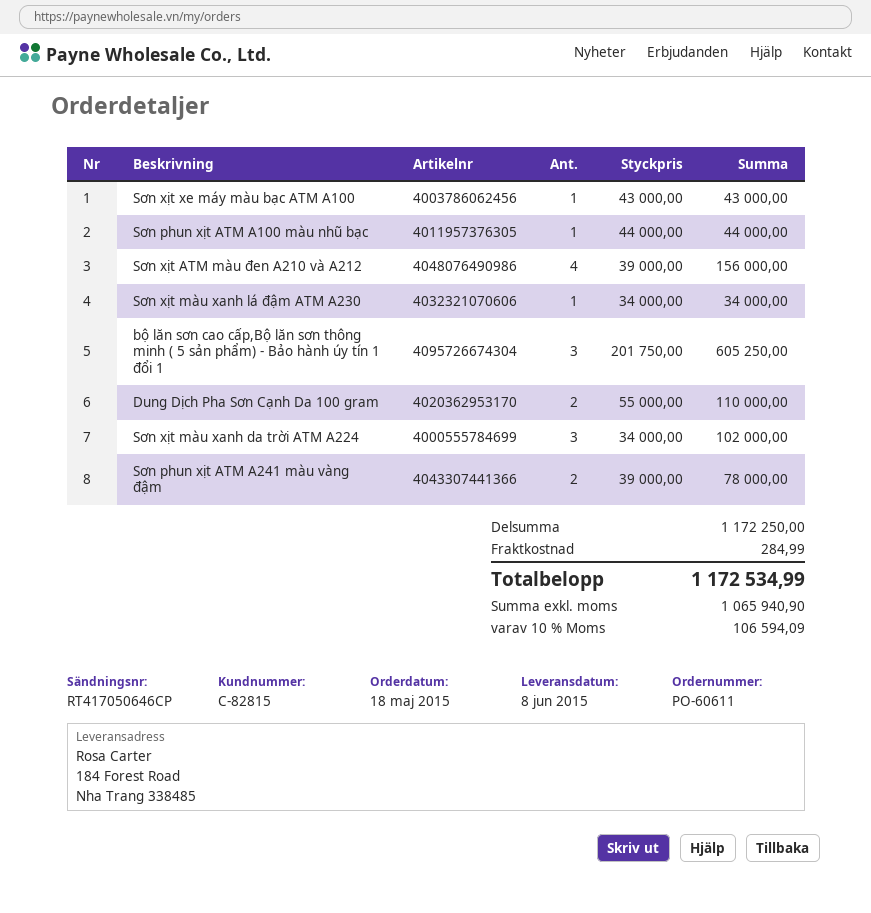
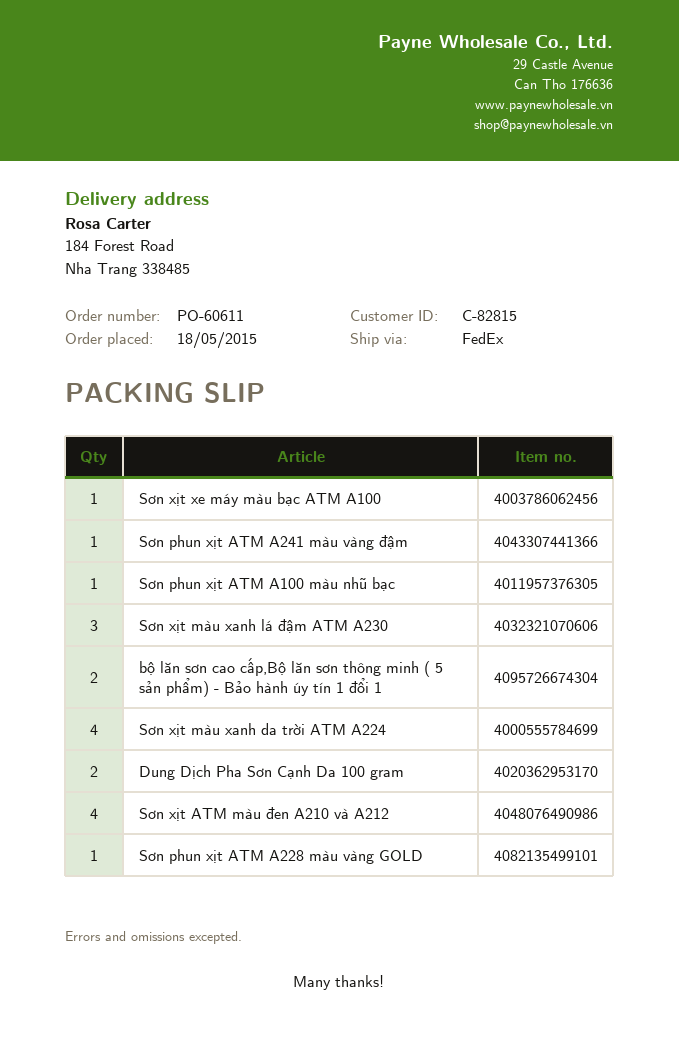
Sơn xịt màu xanh lá đậm ATM A230: 1 -> 3
bộ lăn sơn cao cấp,Bộ lăn sơn thông minh ( 5 sản phẩm) - Bảo hành úy tín 1 đổi 1: 3 -> 2
Sơn xịt màu xanh da trời ATM A224: 3 -> 4
Sơn phun xịt ATM A241 màu vàng đậm: 2 -> 1
Sơn phun xịt ATM A228 màu vàng GOLD: none -> 1

